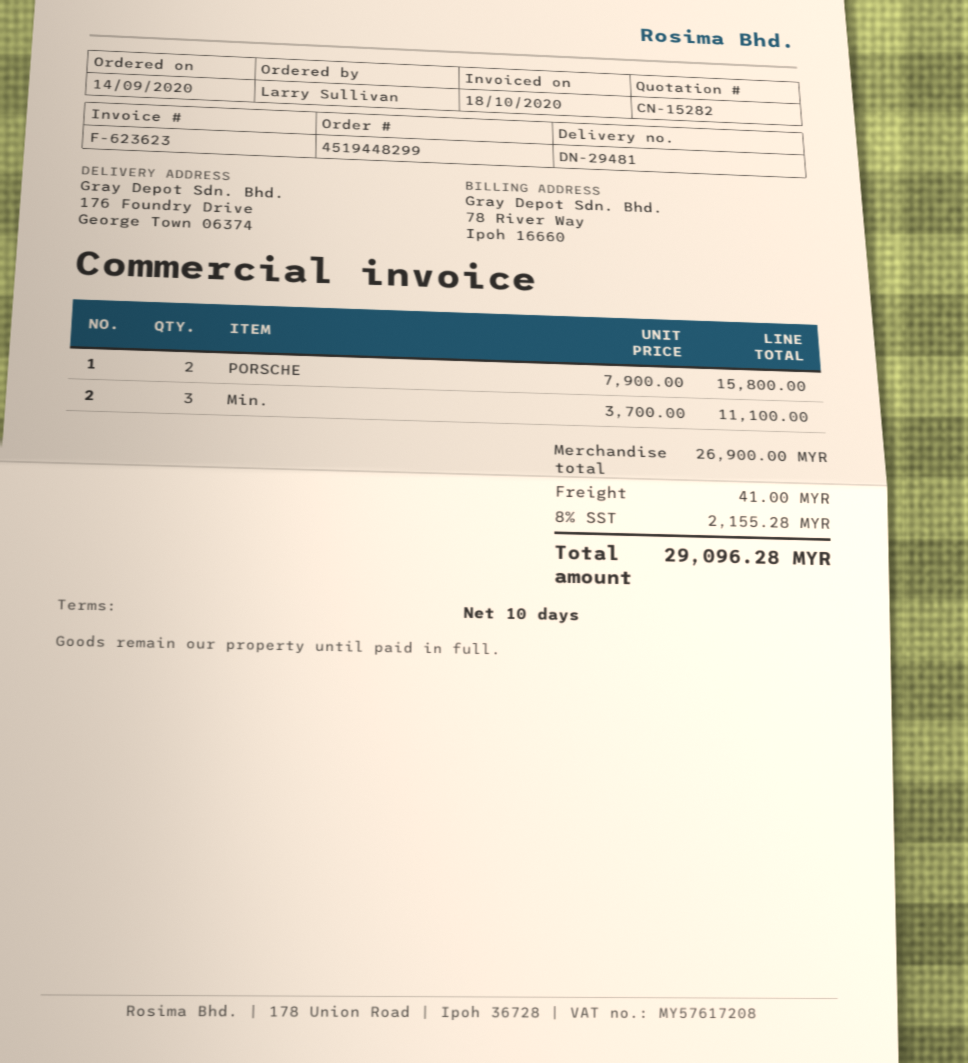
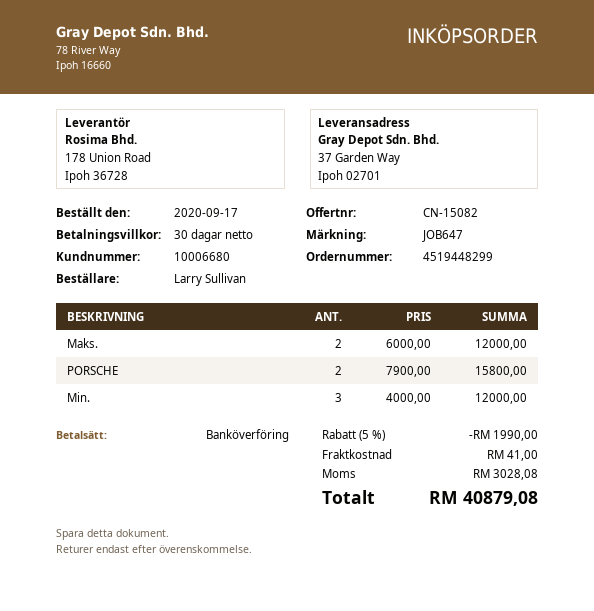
quote number: CN-15282 -> CN-15082
order date: 2020-09-14 -> 2020-09-17
payment terms: 10 days -> 30 days
ship to: 176 Foundry Drive, George Town 06374 -> 37 Garden Way, Ipoh 02701
Min.: 3 x 3700.00 = 11100.00 -> 3 x 4000.00 = 12000.00
Maks.: none -> 2 x 6000.00 = 12000.00
discount: none -> 5% = 1990.00
tax: 2155.28 -> 3028.08
total: 29096.28 -> 40879.08

